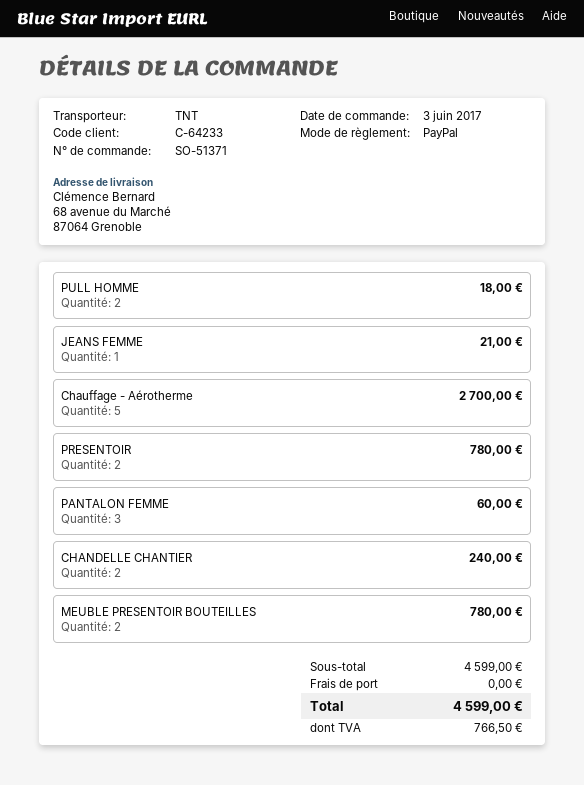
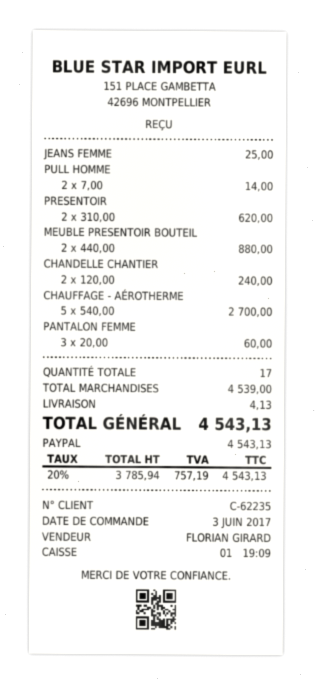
customer number: C-64233 -> C-62235
PULL HOMME: 2 for 18.00 -> 2 for 14.00
JEANS FEMME: 1 for 21.00 -> 1 for 25.00
PRESENTOIR: 2 for 780.00 -> 2 for 620.00
MEUBLE PRESENTOIR BOUTEILLES: 2 for 780.00 -> 2 for 880.00
subtotal: 4599.00 -> 4539.00
shipping: 0.00 -> 4.13
tax: 766.50 -> 757.19
total: 4599.00 -> 4543.13

